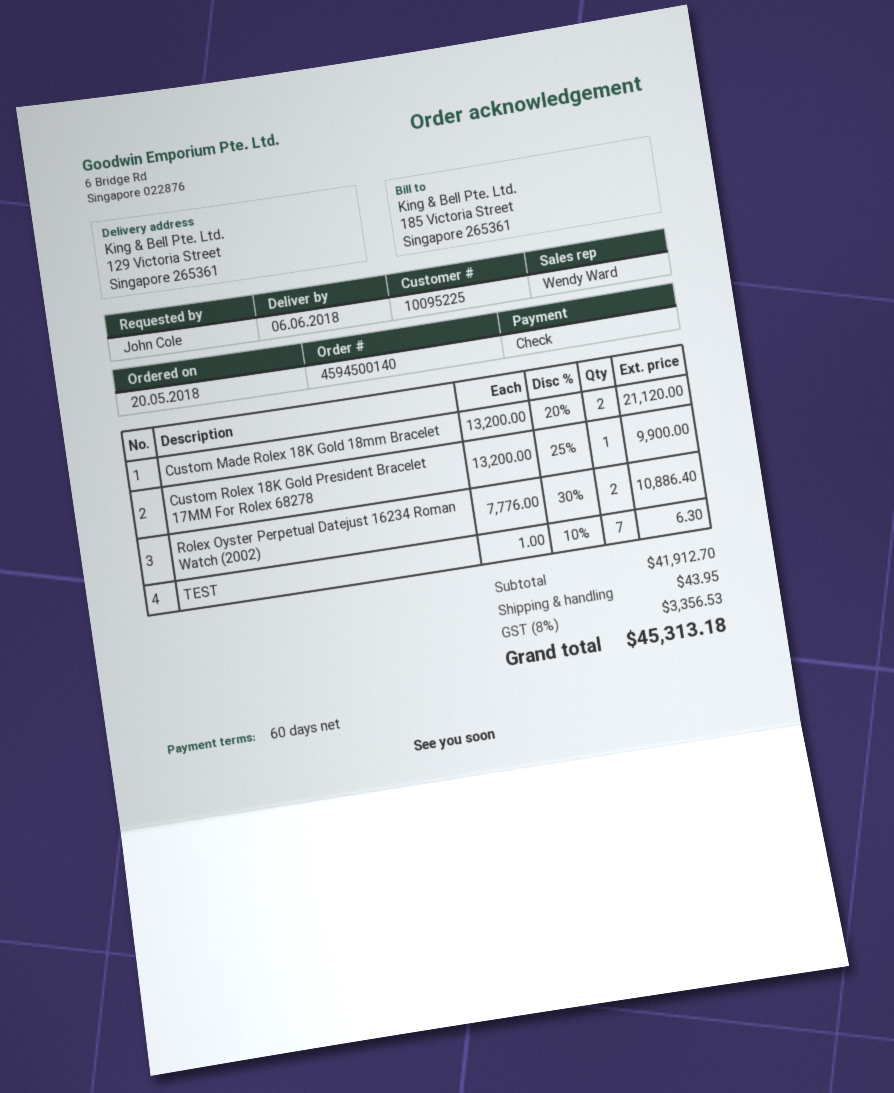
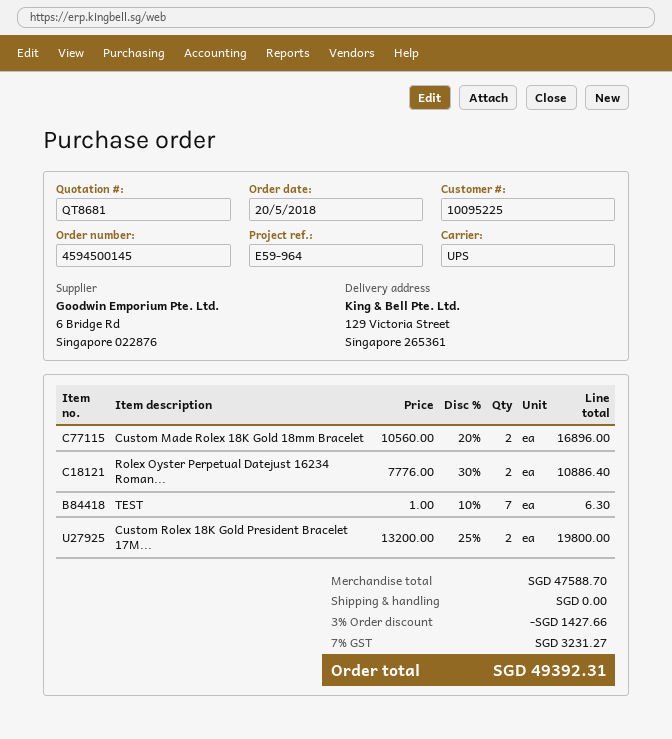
order number: 4594500140 -> 4594500145
Custom Made Rolex 18K Gold 18mm Bracelet: 2 x 13200.00 - 20% = 21120.00 -> 2 x 10560.00 - 20% = 16896.00
Custom Rolex 18K Gold President Bracelet 17MM For Rolex 68278: 1 x 13200.00 - 25% = 9900.00 -> 2 x 13200.00 - 25% = 19800.00
subtotal: 41912.70 -> 47588.70
discount: none -> 3% = 1427.66
shipping: 43.95 -> 0.00
tax: 8% = 3356.53 -> 7% = 3231.27
total: 45313.18 -> 49392.31

